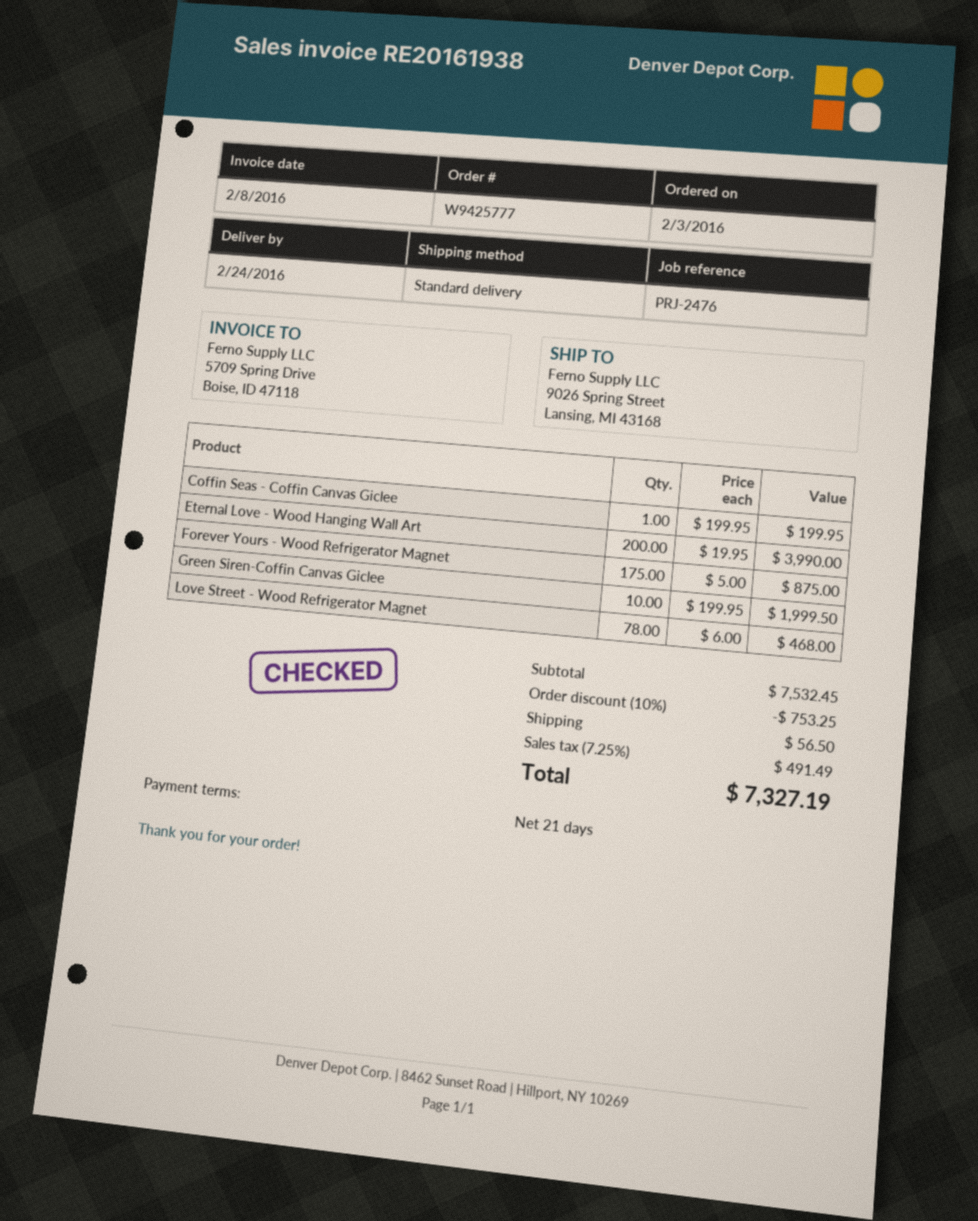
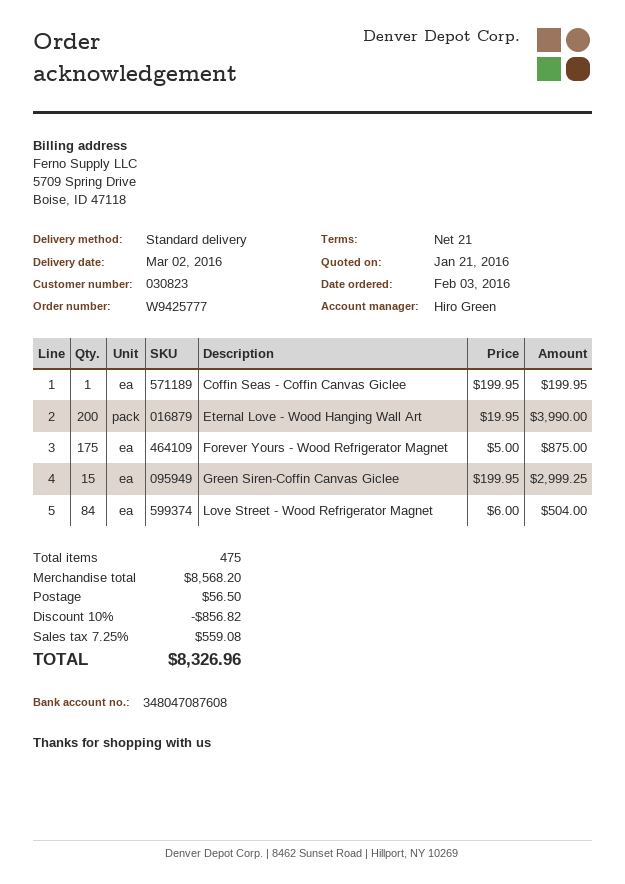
delivery date: 2016-02-24 -> 2016-03-02
Green Siren-Coffin Canvas Giclee: 10 x 199.95 = 1999.50 -> 15 x 199.95 = 2999.25
Love Street - Wood Refrigerator Magnet: 78 x 6.00 = 468.00 -> 84 x 6.00 = 504.00
subtotal: 7532.45 -> 8568.20
discount: 10% = 753.25 -> 10% = 856.82
tax: 7.25% = 491.49 -> 7.25% = 559.08
total: 7327.19 -> 8326.96

